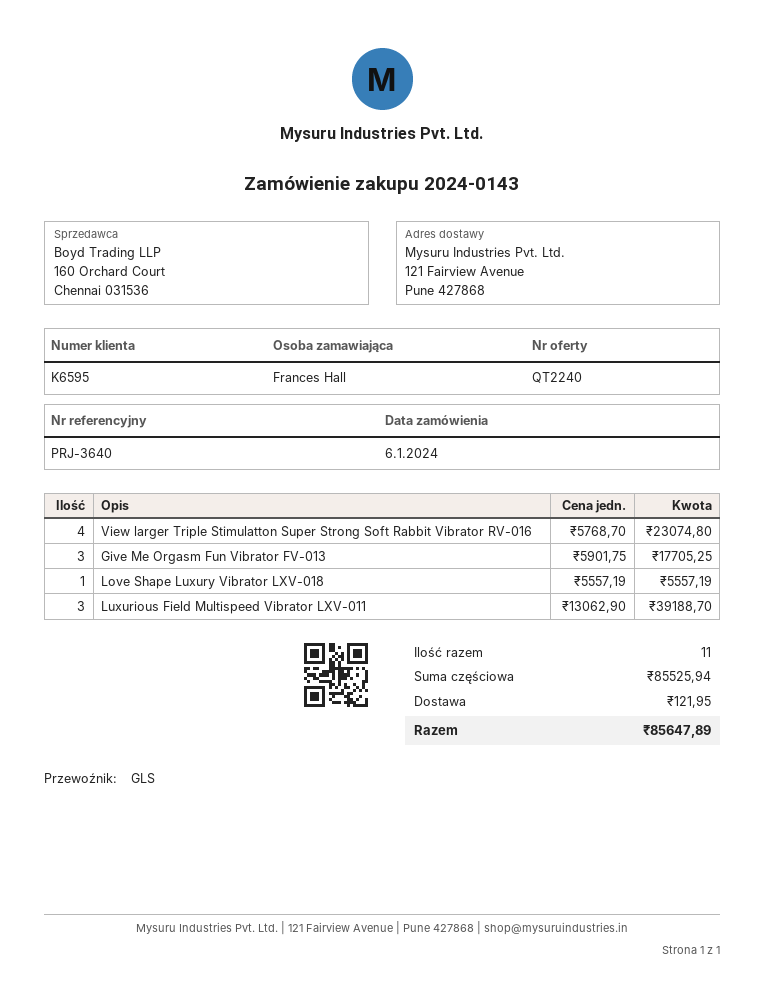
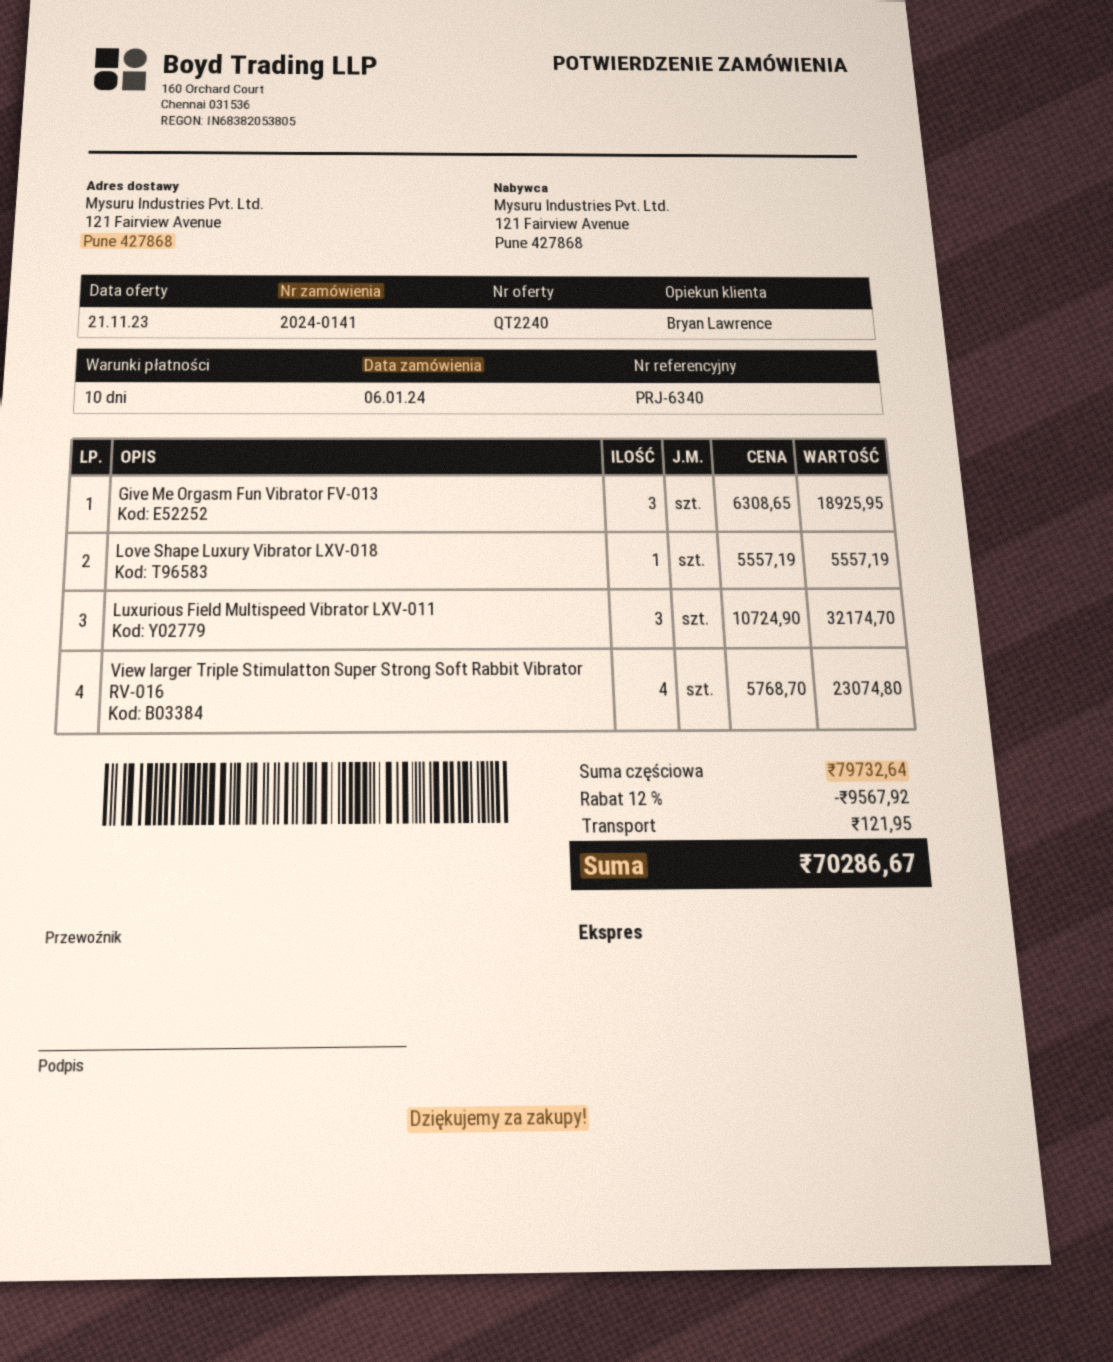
order number: 2024-0143 -> 2024-0141
reference: PRJ-3640 -> PRJ-6340
shipping method: GLS -> express
Give Me Orgasm Fun Vibrator FV-013: 3 x 5901.75 = 17705.25 -> 3 x 6308.65 = 18925.95
Luxurious Field Multispeed Vibrator LXV-011: 3 x 13062.90 = 39188.70 -> 3 x 10724.90 = 32174.70
subtotal: 85525.94 -> 79732.64
discount: none -> 12% = 9567.92
total: 85647.89 -> 70286.67

